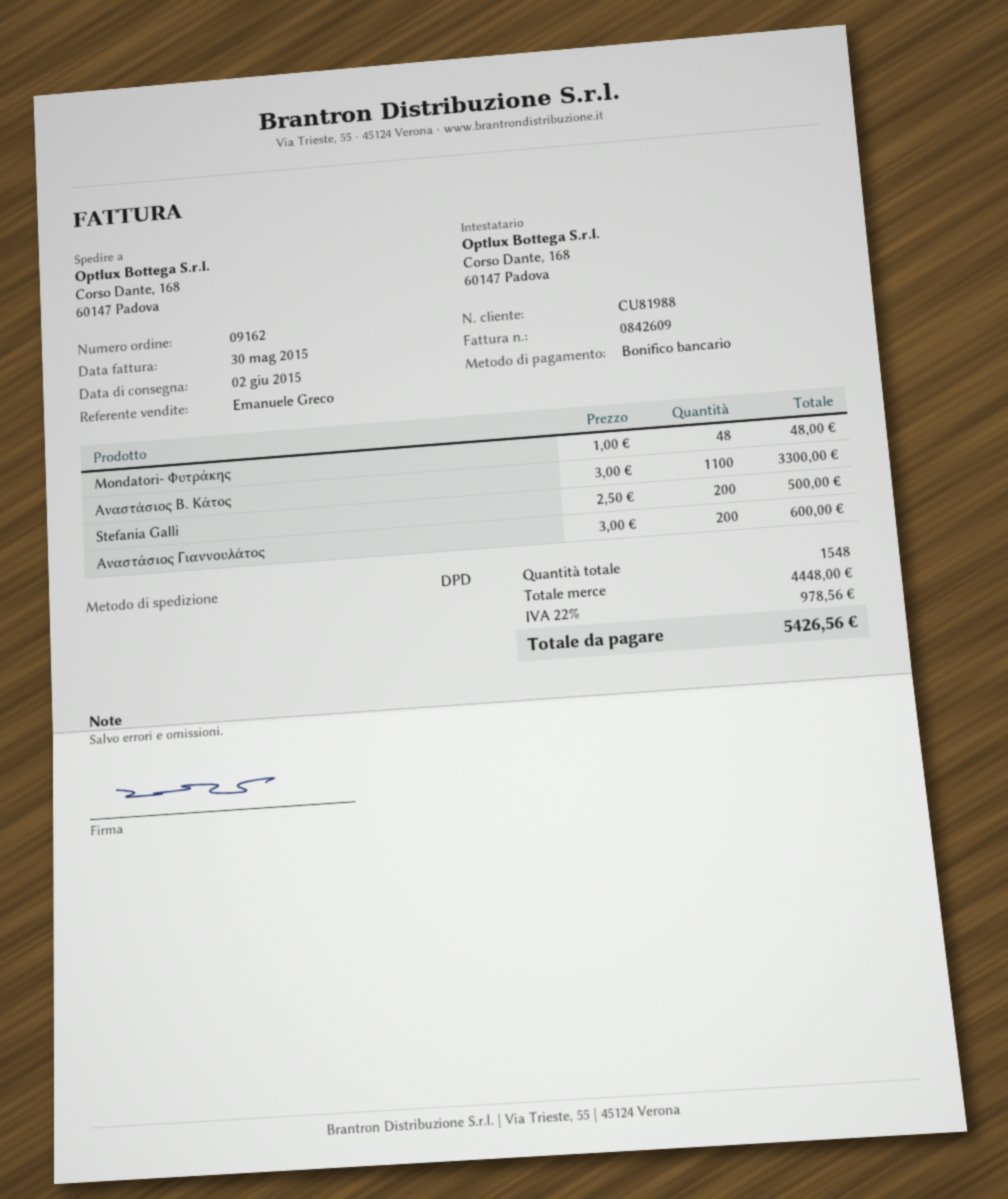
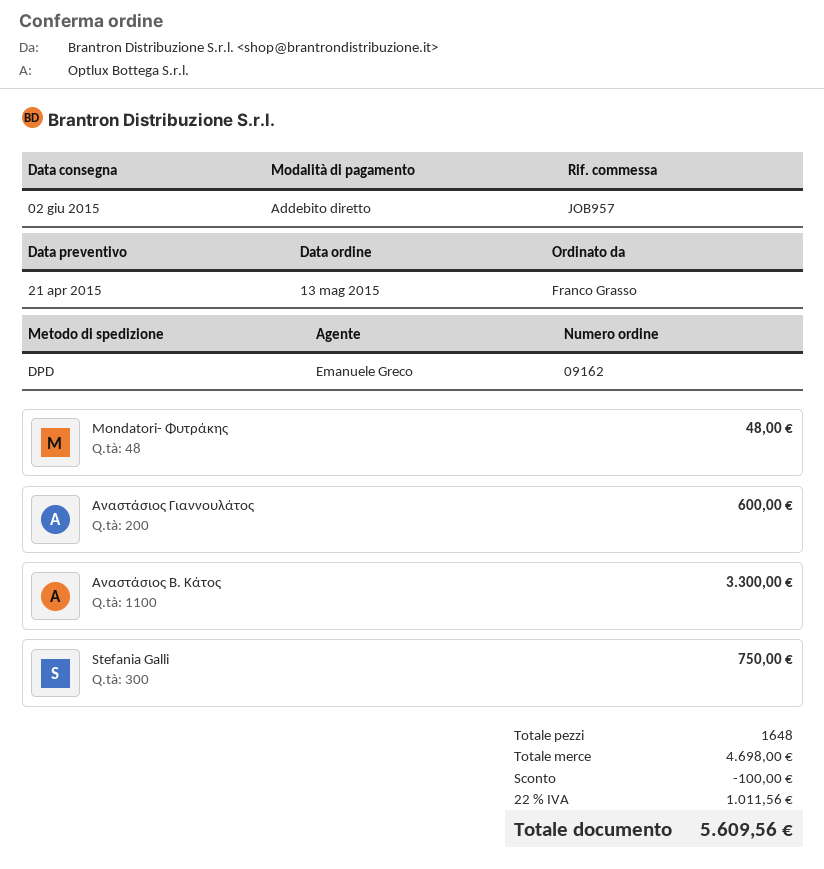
payment method: bank transfer -> direct debit
Stefania Galli: 200 for 500.00 -> 300 for 750.00
total quantity: 1548 -> 1648
subtotal: 4448.00 -> 4698.00
discount: none -> 100.00
tax: 22% = 978.56 -> 22% = 1011.56
total: 5426.56 -> 5609.56

